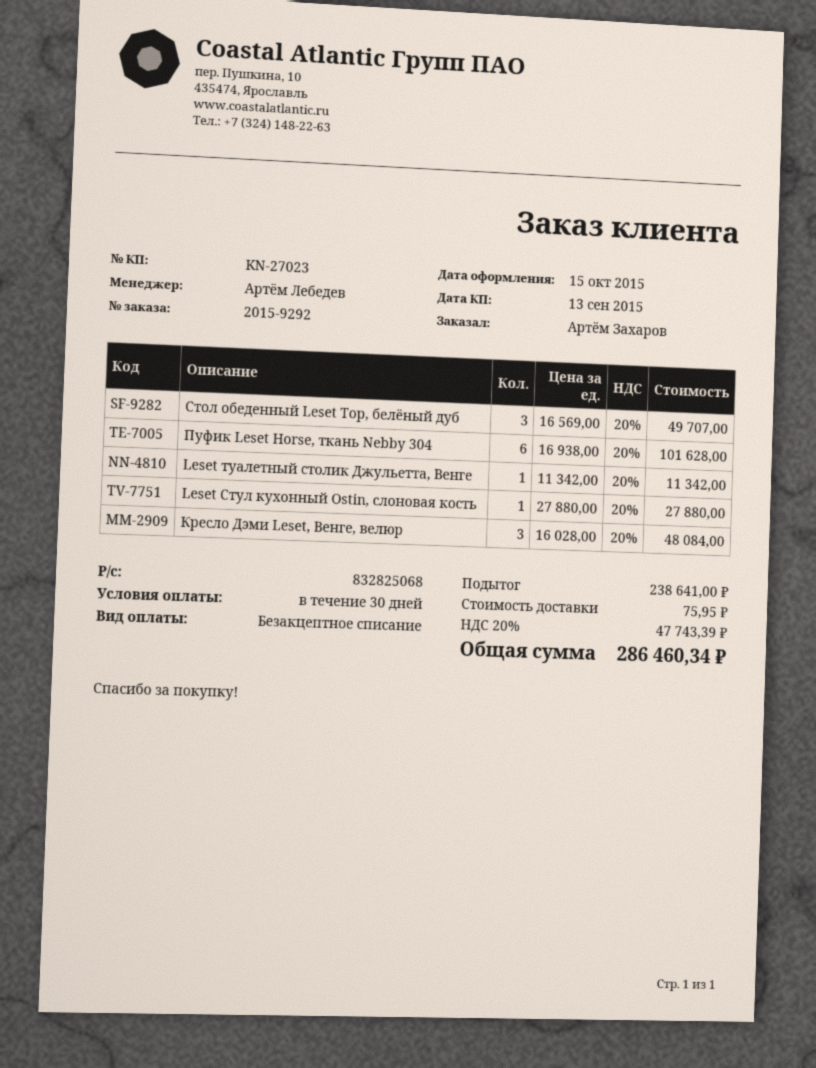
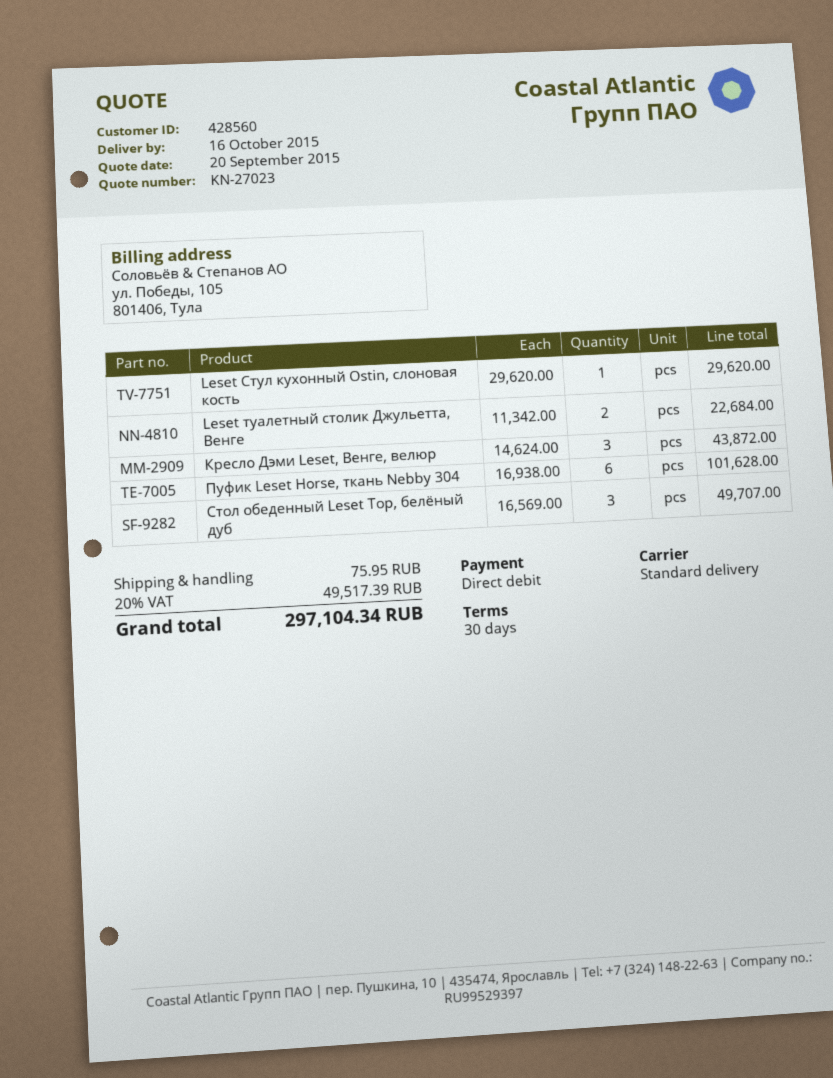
quote date: 2015-09-13 -> 2015-09-20
Leset туалетный столик Джульетта, Венге: 1 x 11342.00 = 11342.00 -> 2 x 11342.00 = 22684.00
Leset Стул кухонный Ostin, слоновая кость: 1 x 27880.00 = 27880.00 -> 1 x 29620.00 = 29620.00
Кресло Дэми Leset, Венге, велюр: 3 x 16028.00 = 48084.00 -> 3 x 14624.00 = 43872.00
tax: 20% = 47743.39 -> 20% = 49517.39
total: 286460.34 -> 297104.34

